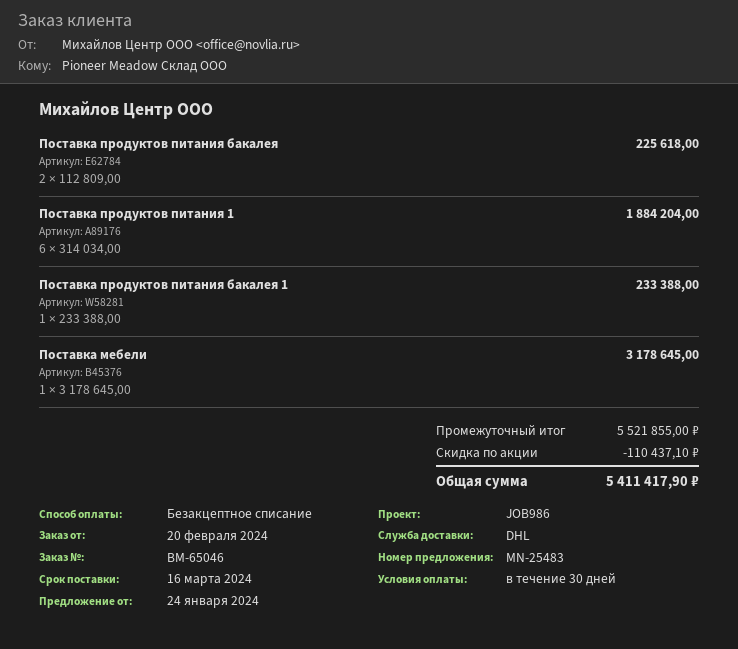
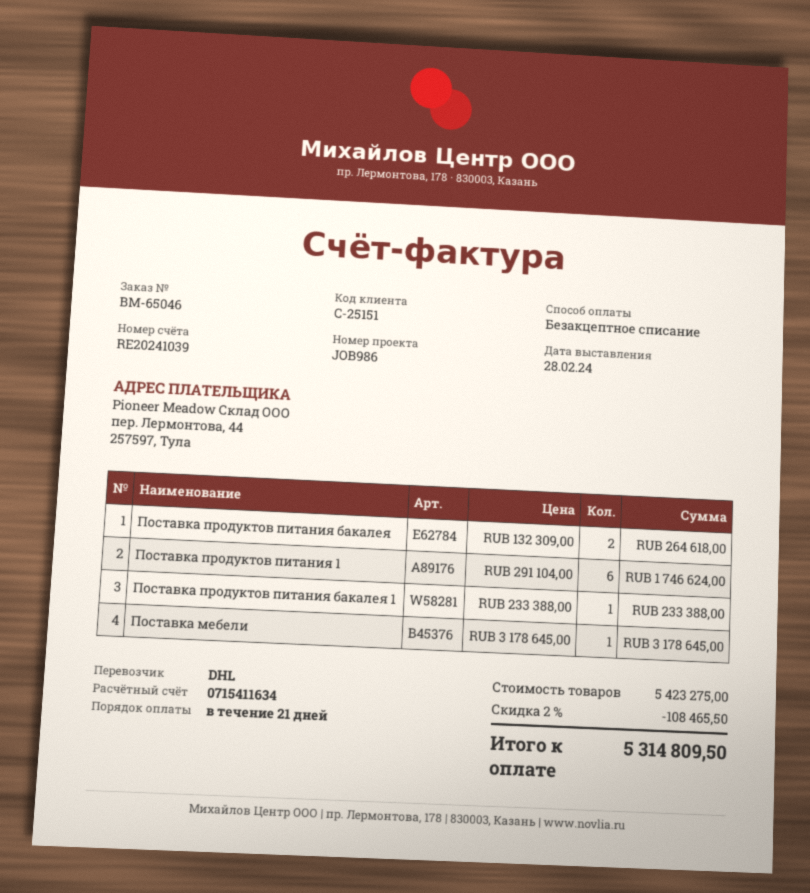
payment terms: 30 days -> 21 days
Поставка продуктов питания бакалея: 2 x 112809.00 = 225618.00 -> 2 x 132309.00 = 264618.00
Поставка продуктов питания 1: 6 x 314034.00 = 1884204.00 -> 6 x 291104.00 = 1746624.00
subtotal: 5521855.00 -> 5423275.00
discount: 110437.10 -> 108465.50
total: 5411417.90 -> 5314809.50

